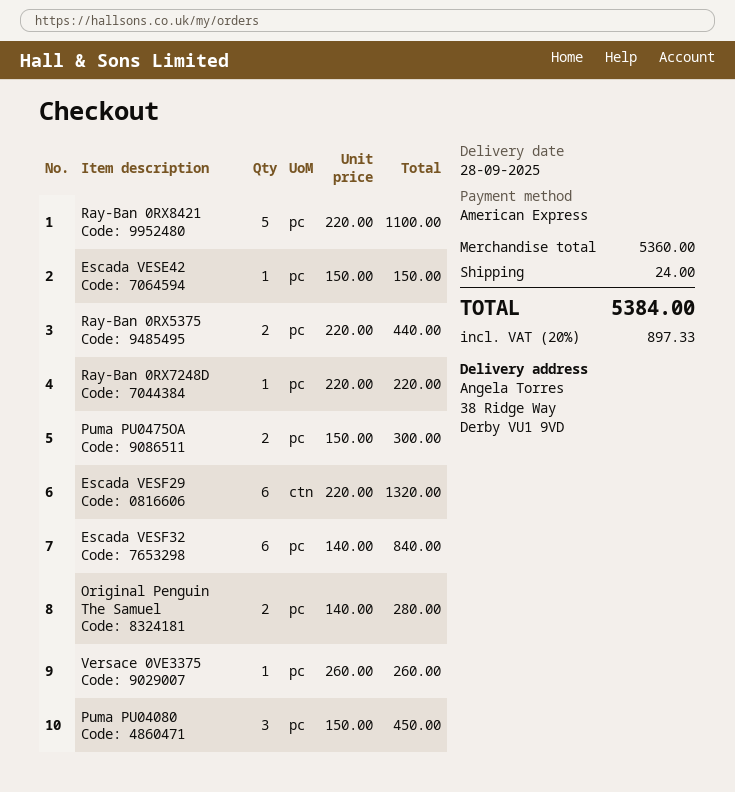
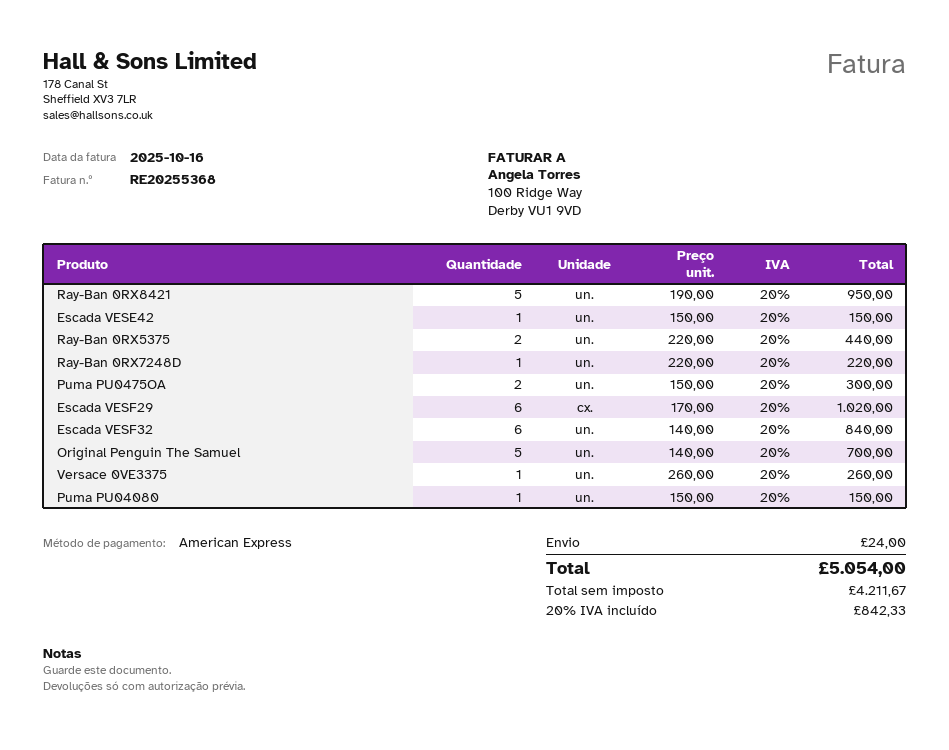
Ray-Ban 0RX8421: 5 x 220.00 = 1100.00 -> 5 x 190.00 = 950.00
Escada VESF29: 6 x 220.00 = 1320.00 -> 6 x 170.00 = 1020.00
Original Penguin The Samuel: 2 x 140.00 = 280.00 -> 5 x 140.00 = 700.00
Puma PU04080: 3 x 150.00 = 450.00 -> 1 x 150.00 = 150.00
tax: 20% = 897.33 -> 20% = 842.33
total: 5384.00 -> 5054.00

